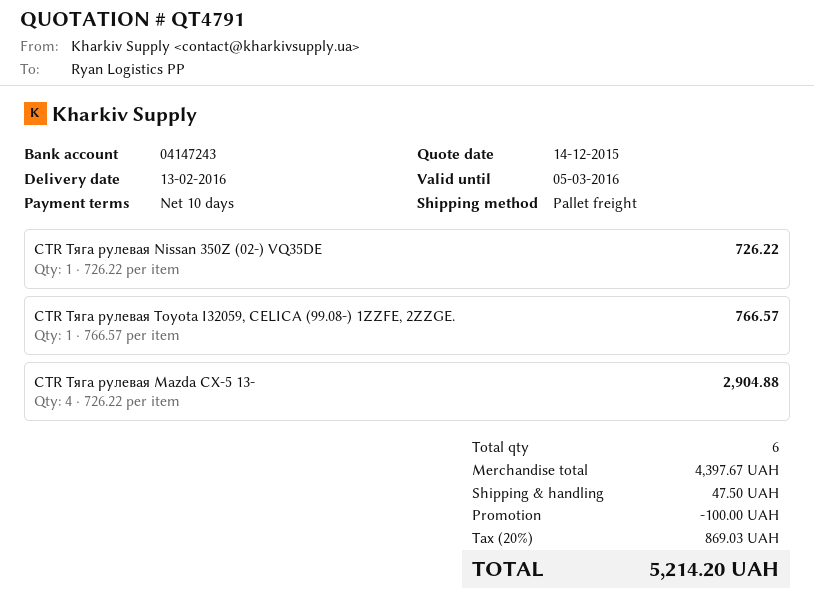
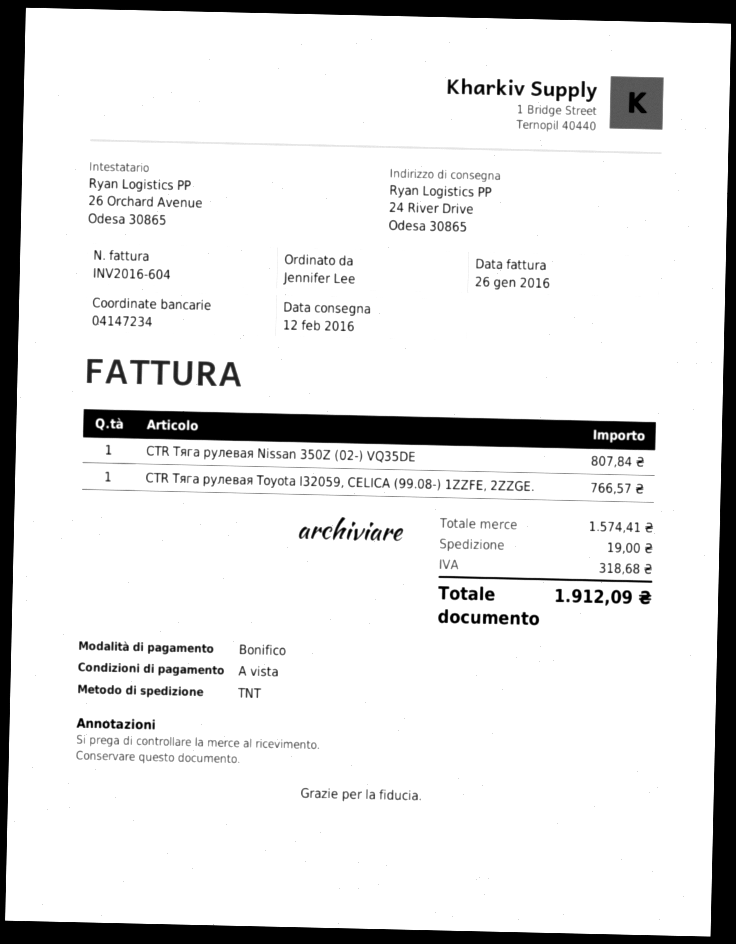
delivery date: 2016-02-13 -> 2016-02-12
payment terms: 10 days -> on receipt
bank account: 04147243 -> 04147234
shipping method: pallet freight -> TNT
CTR Тяга рулевая Nissan 350Z (02-) VQ35DE: 1 for 726.22 -> 1 for 807.84
CTR Тяга рулевая Mazda CX-5 13-: 4 for 2904.88 -> none
subtotal: 4397.67 -> 1574.41
discount: 100.00 -> none
shipping: 47.50 -> 19.00
tax: 869.03 -> 318.68
total: 5214.20 -> 1912.09

